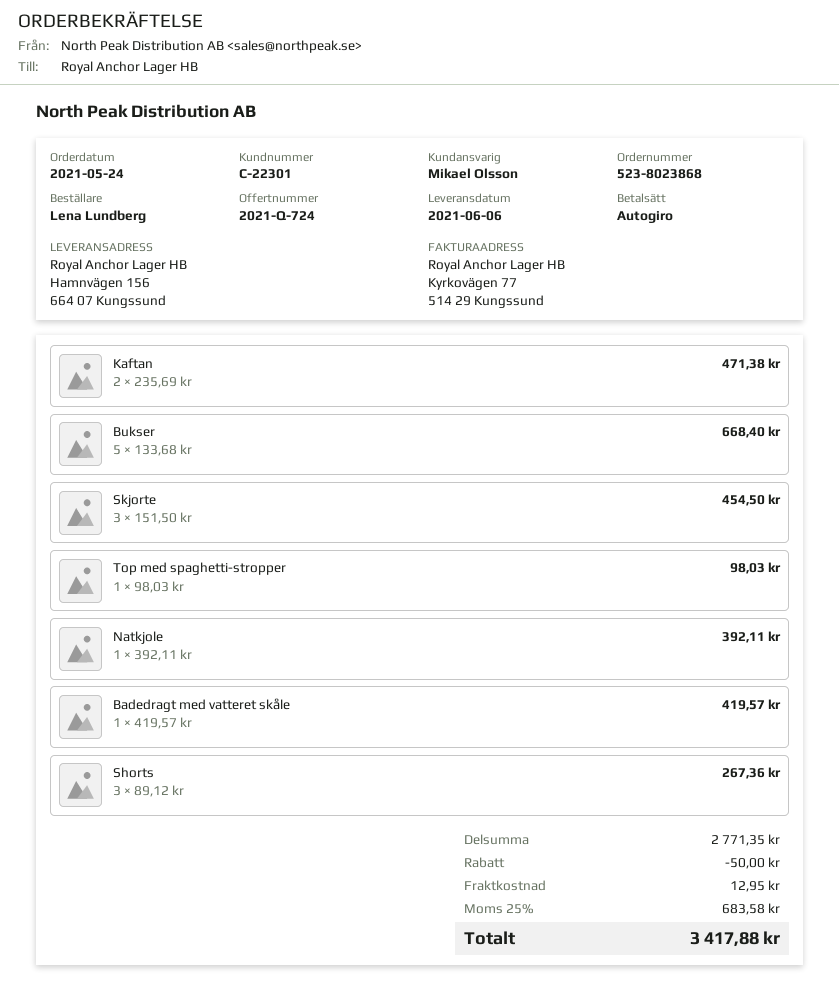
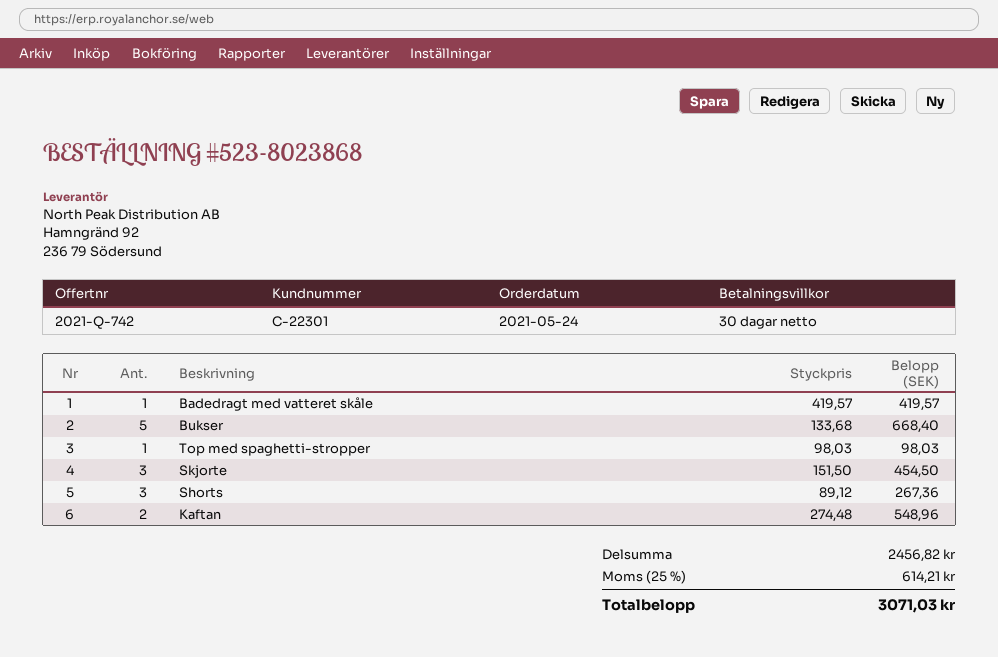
quote number: 2021-Q-724 -> 2021-Q-742
Kaftan: 2 x 235.69 = 471.38 -> 2 x 274.48 = 548.96
Natkjole: 1 x 392.11 = 392.11 -> none
subtotal: 2771.35 -> 2456.82
discount: 50.00 -> none
shipping: 12.95 -> none
tax: 25% = 683.58 -> 25% = 614.21
total: 3417.88 -> 3071.03

